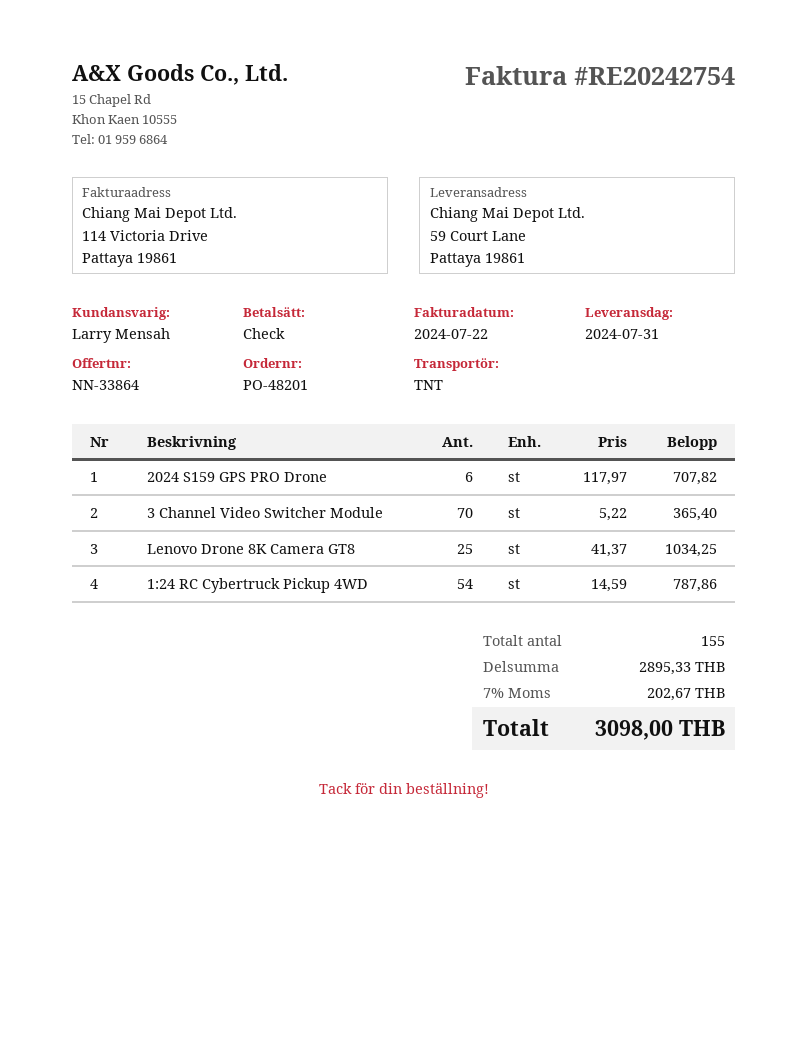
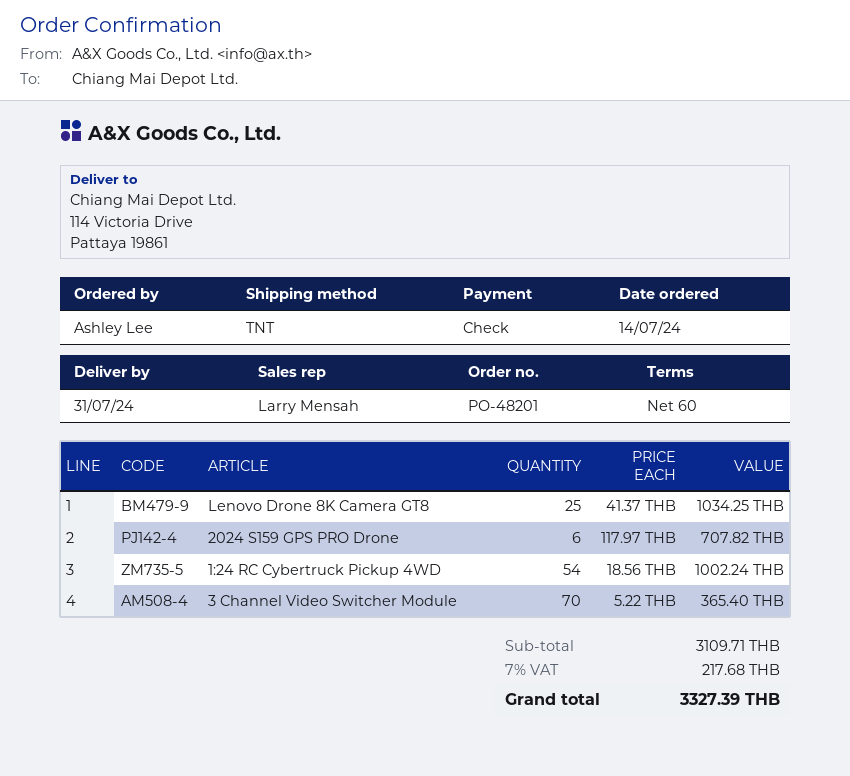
ship to: 59 Court Lane, Pattaya 19861 -> 114 Victoria Drive, Pattaya 19861
1:24 RC Cybertruck Pickup 4WD: 54 x 14.59 = 787.86 -> 54 x 18.56 = 1002.24
subtotal: 2895.33 -> 3109.71
tax: 7% = 202.67 -> 7% = 217.68
total: 3098.00 -> 3327.39

